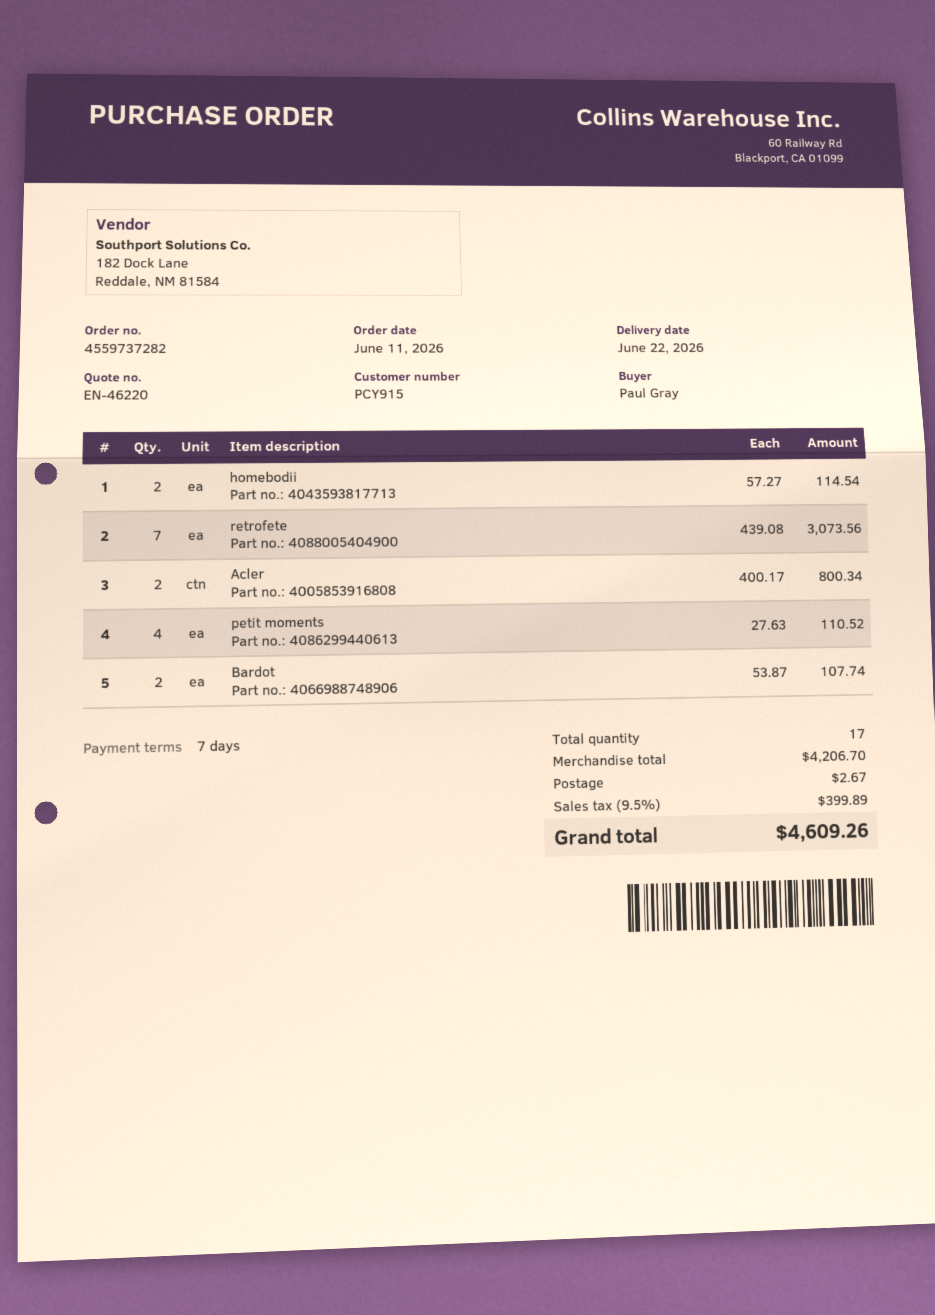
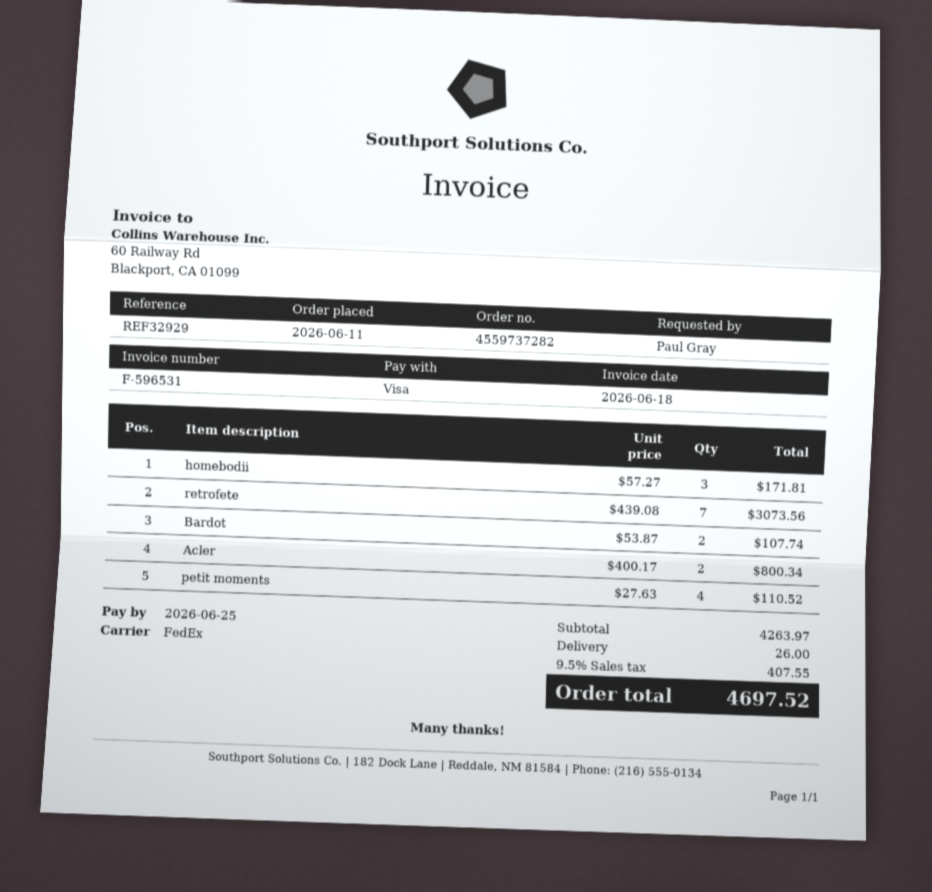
homebodii: 2 x 57.27 = 114.54 -> 3 x 57.27 = 171.81
subtotal: 4206.70 -> 4263.97
shipping: 2.67 -> 26.00
tax: 9.5% = 399.89 -> 9.5% = 407.55
total: 4609.26 -> 4697.52

